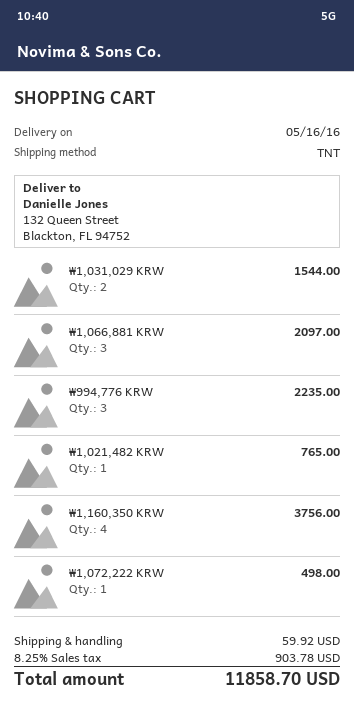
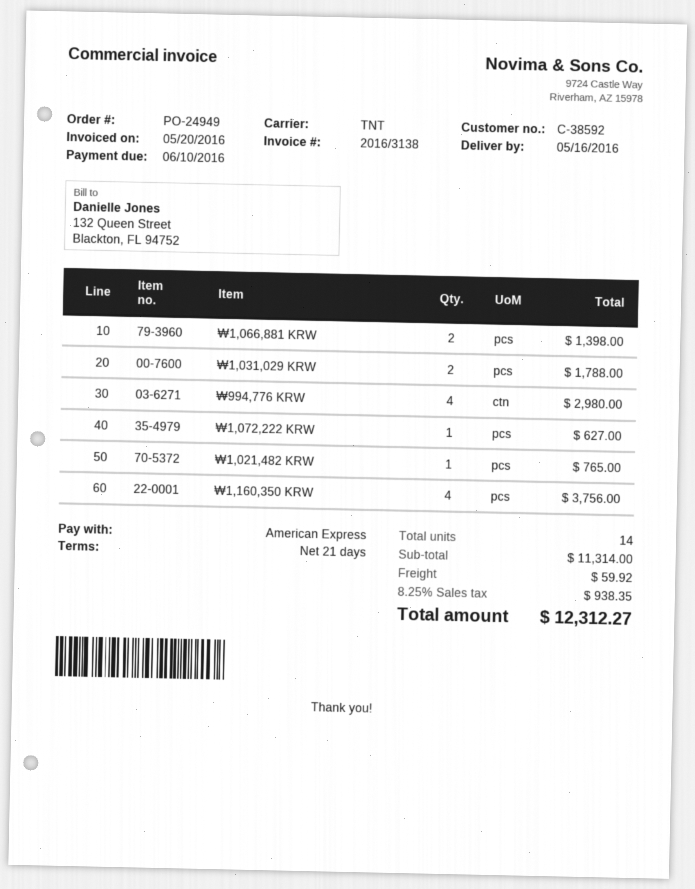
₩1,031,029 KRW: 2 for 1544.00 -> 2 for 1788.00
₩1,066,881 KRW: 3 for 2097.00 -> 2 for 1398.00
₩994,776 KRW: 3 for 2235.00 -> 4 for 2980.00
₩1,072,222 KRW: 1 for 498.00 -> 1 for 627.00
tax: 8.25% = 903.78 -> 8.25% = 938.35
total: 11858.70 -> 12312.27

